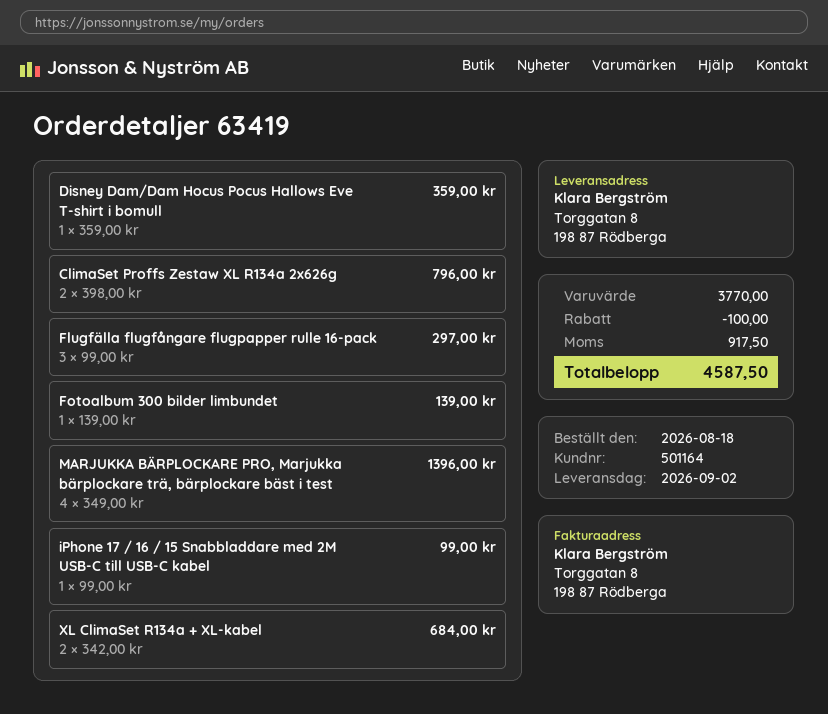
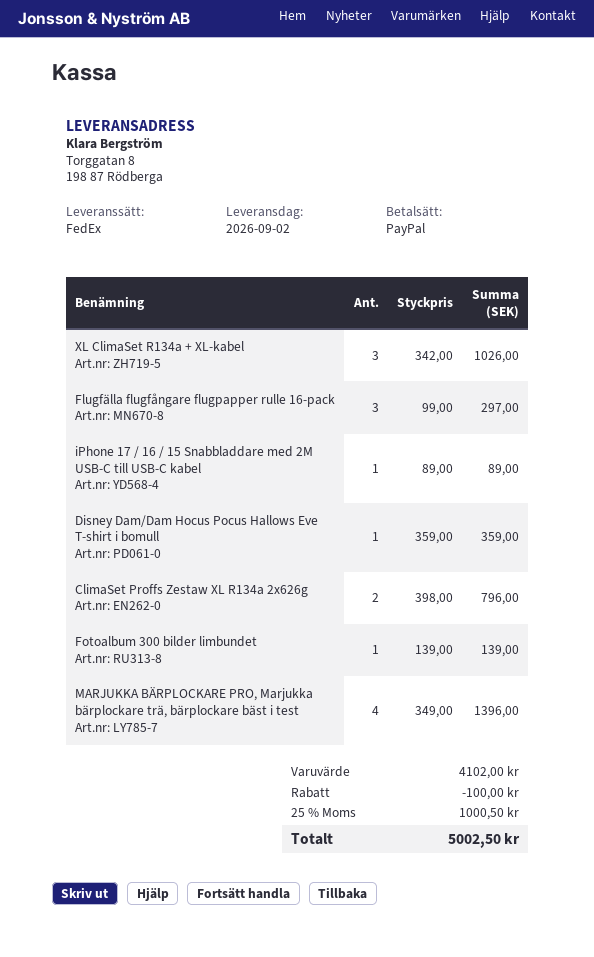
iPhone 17 / 16 / 15 Snabbladdare med 2M USB-C till USB-C kabel: 1 x 99.00 = 99.00 -> 1 x 89.00 = 89.00
XL ClimaSet R134a + XL-kabel: 2 x 342.00 = 684.00 -> 3 x 342.00 = 1026.00
subtotal: 3770.00 -> 4102.00
tax: 917.50 -> 1000.50
total: 4587.50 -> 5002.50

